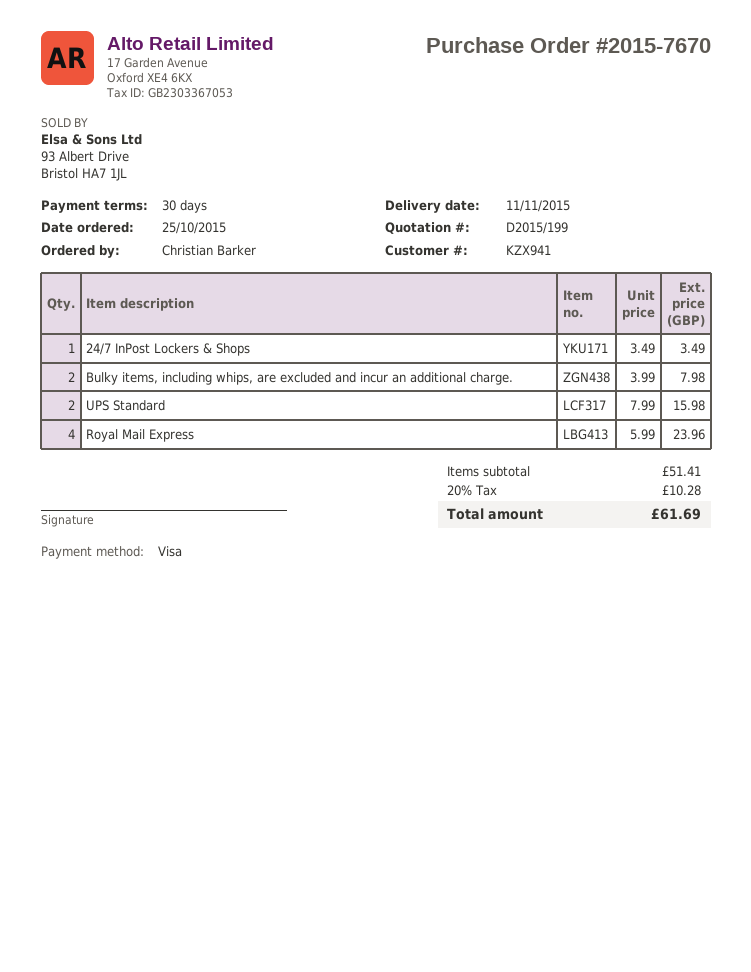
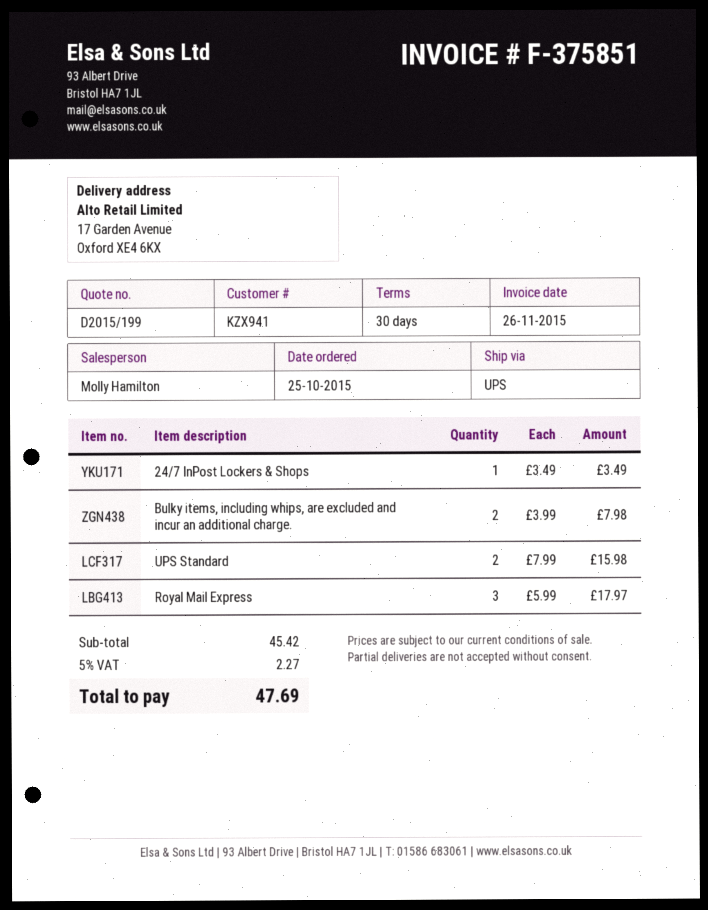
Royal Mail Express: 4 x 5.99 = 23.96 -> 3 x 5.99 = 17.97
subtotal: 51.41 -> 45.42
tax: 20% = 10.28 -> 5% = 2.27
total: 61.69 -> 47.69

